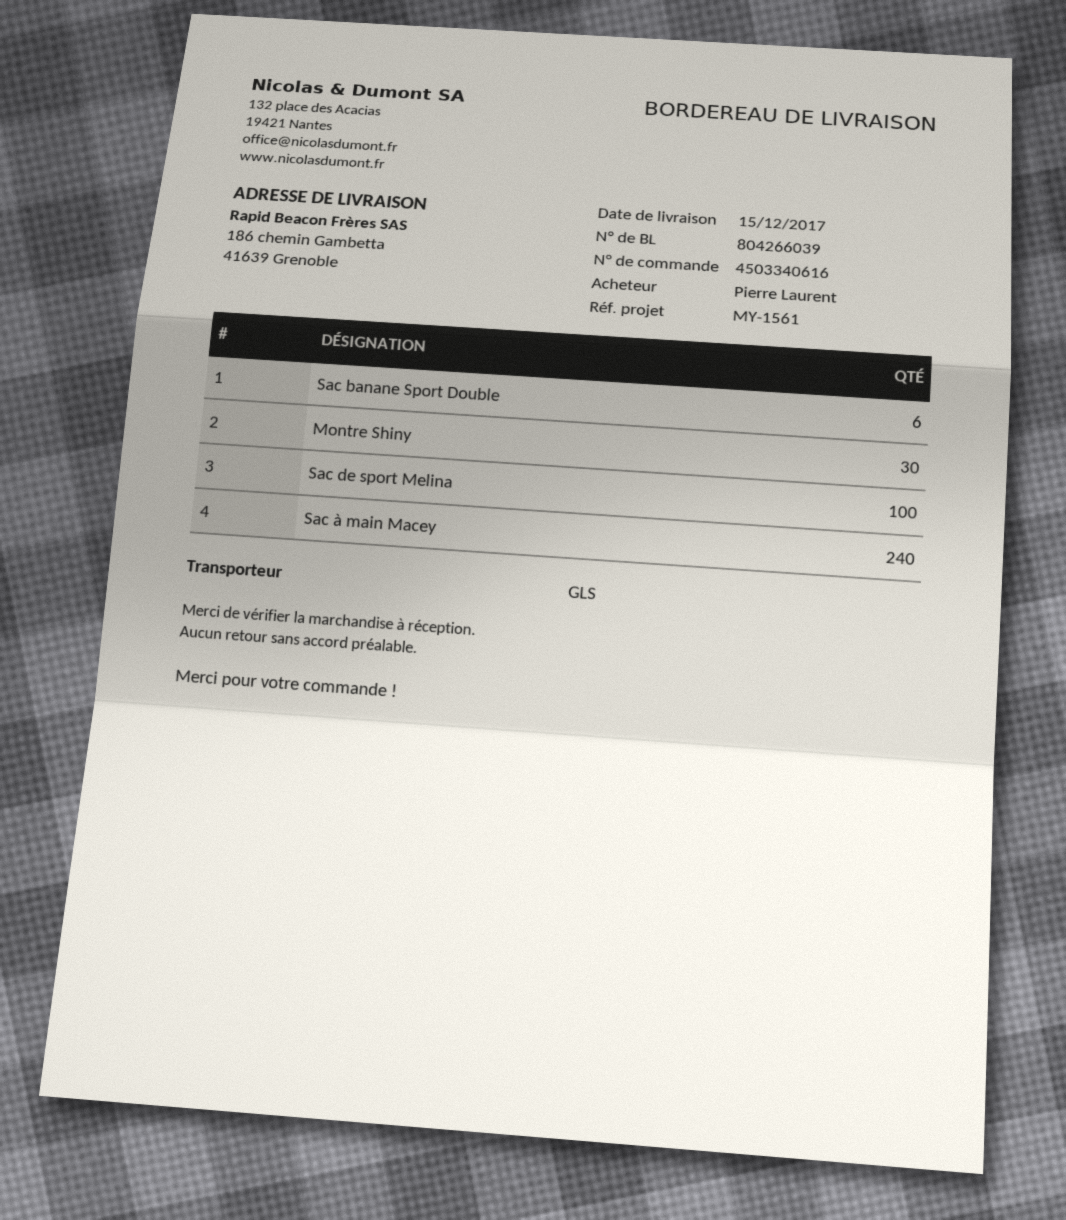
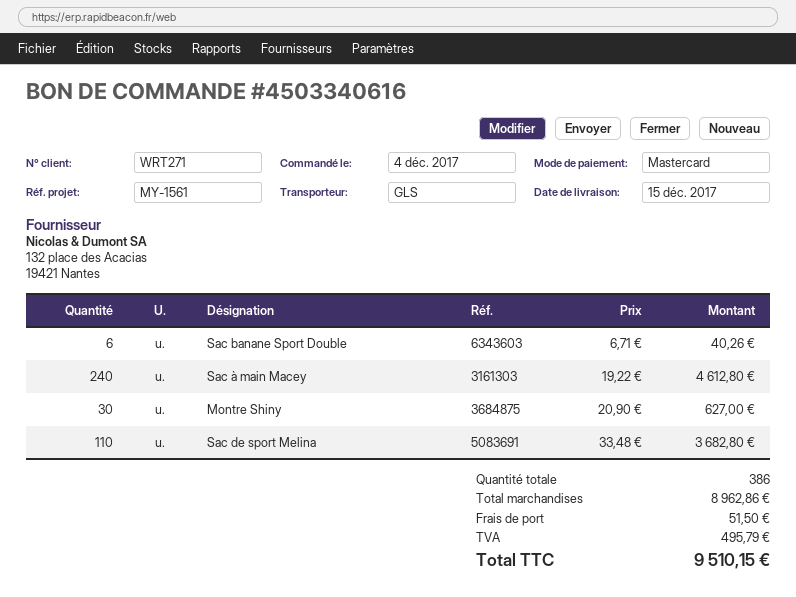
Sac de sport Melina: 100 -> 110

